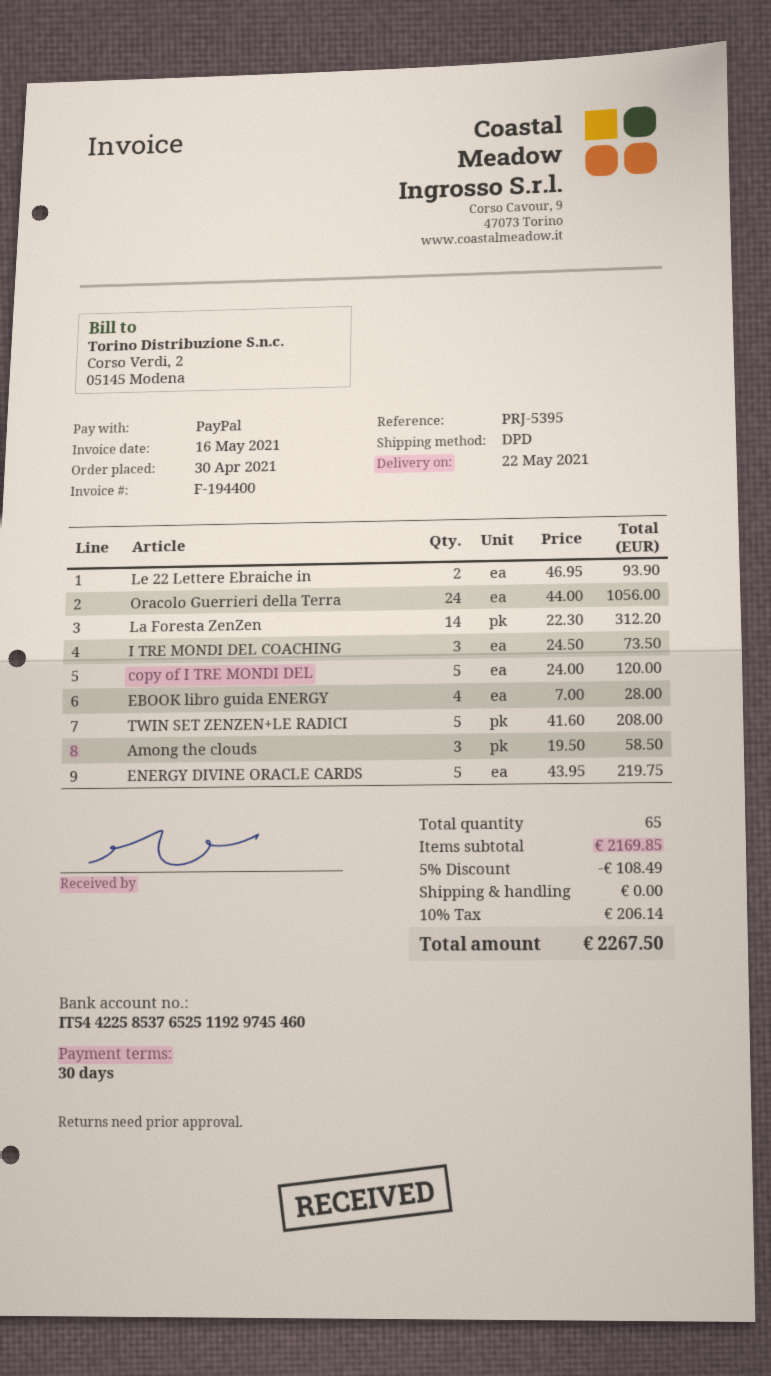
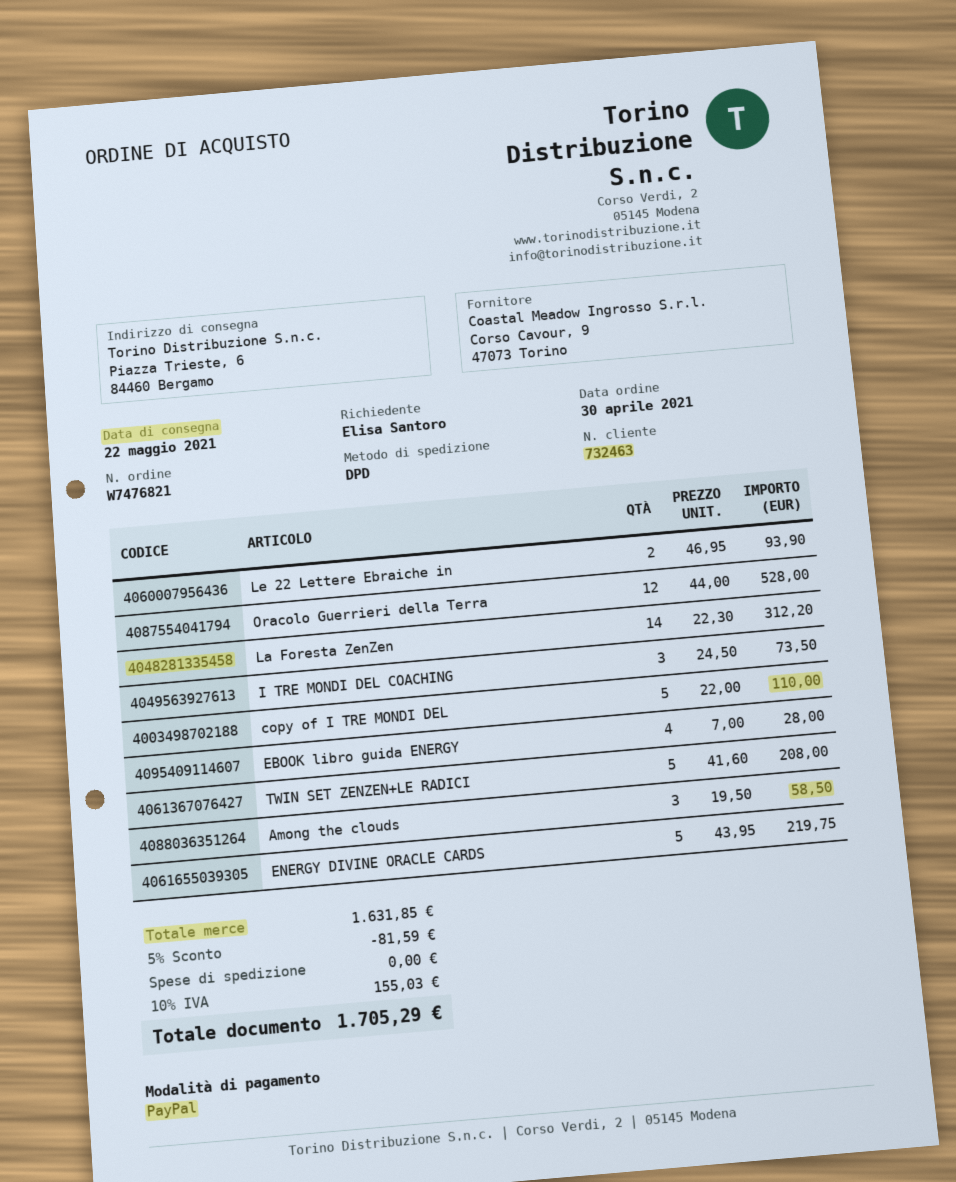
Oracolo Guerrieri della Terra: 24 x 44.00 = 1056.00 -> 12 x 44.00 = 528.00
copy of I TRE MONDI DEL: 5 x 24.00 = 120.00 -> 5 x 22.00 = 110.00
subtotal: 2169.85 -> 1631.85
discount: 5% = 108.49 -> 5% = 81.59
tax: 10% = 206.14 -> 10% = 155.03
total: 2267.50 -> 1705.29

